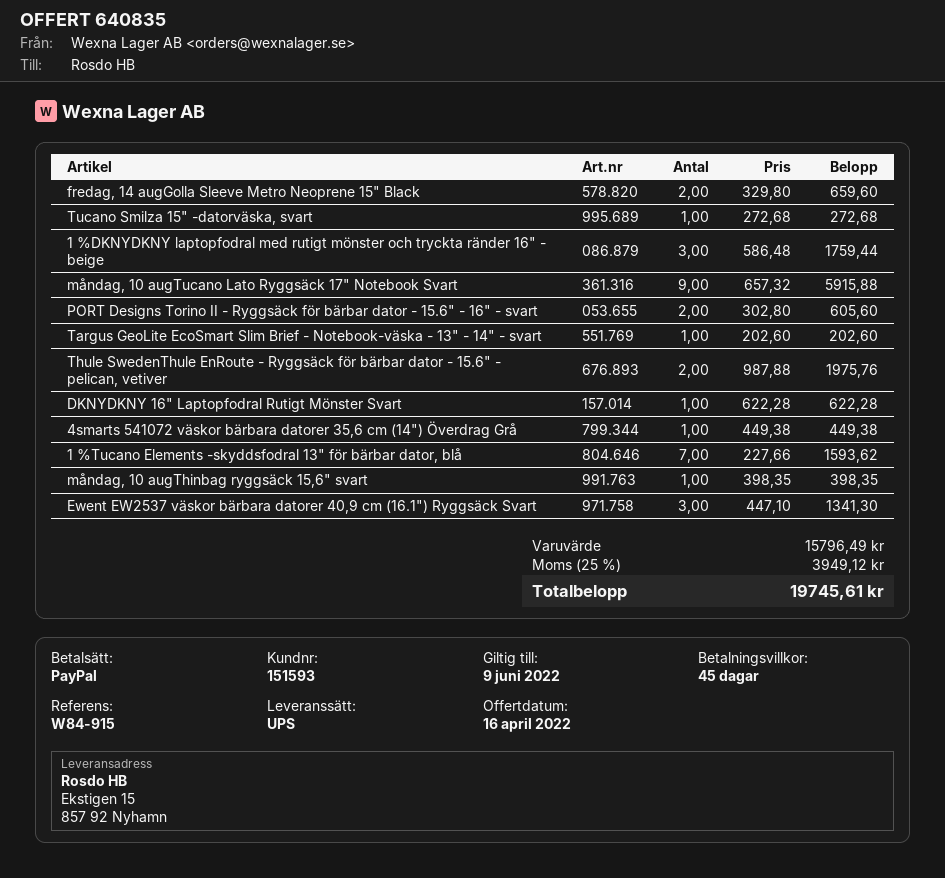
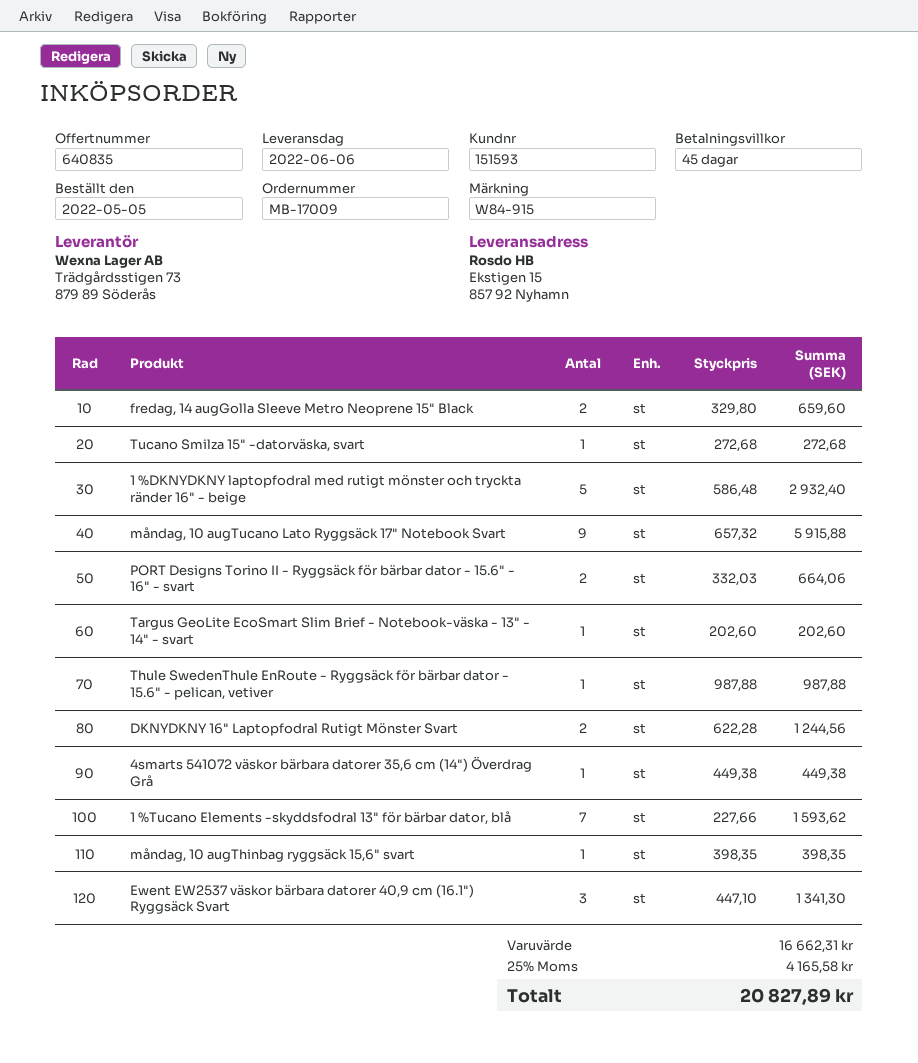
1 %DKNYDKNY laptopfodral med rutigt mönster och tryckta ränder 16" - beige: 3 x 586.48 = 1759.44 -> 5 x 586.48 = 2932.40
PORT Designs Torino II - Ryggsäck för bärbar dator - 15.6" - 16" - svart: 2 x 302.80 = 605.60 -> 2 x 332.03 = 664.06
Thule SwedenThule EnRoute - Ryggsäck för bärbar dator - 15.6" - pelican, vetiver: 2 x 987.88 = 1975.76 -> 1 x 987.88 = 987.88
DKNYDKNY 16" Laptopfodral Rutigt Mönster Svart: 1 x 622.28 = 622.28 -> 2 x 622.28 = 1244.56
subtotal: 15796.49 -> 16662.31
tax: 25% = 3949.12 -> 25% = 4165.58
total: 19745.61 -> 20827.89

